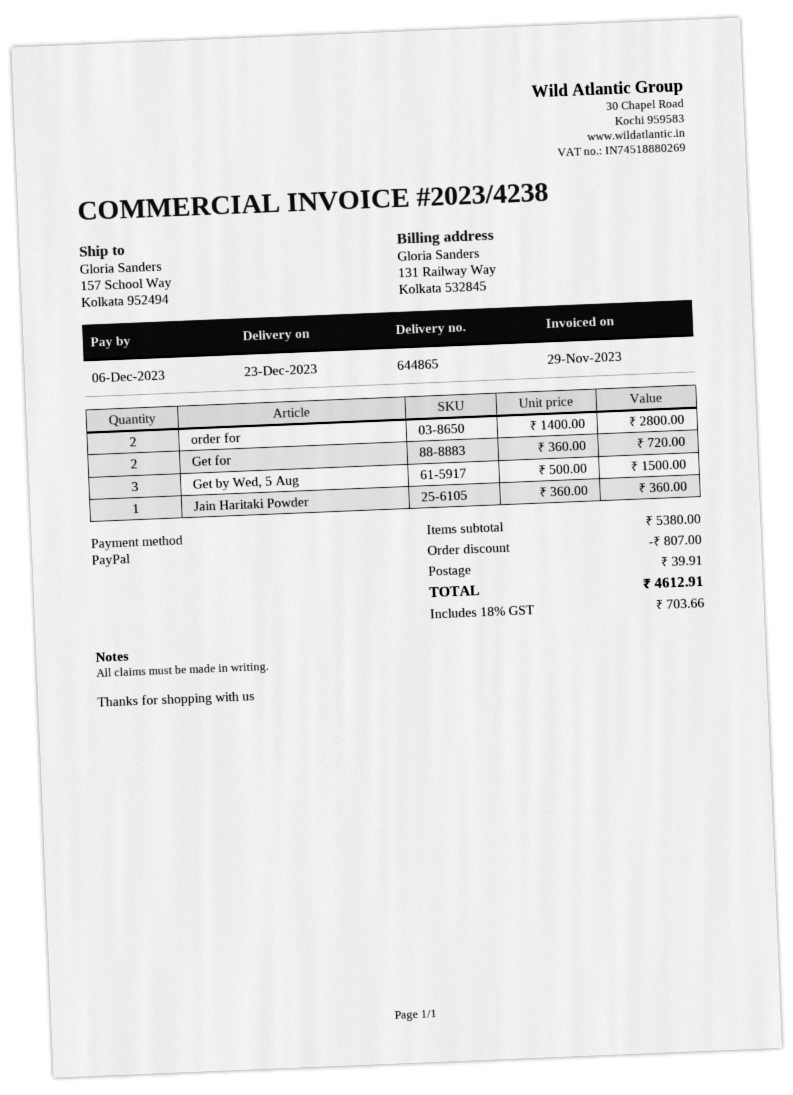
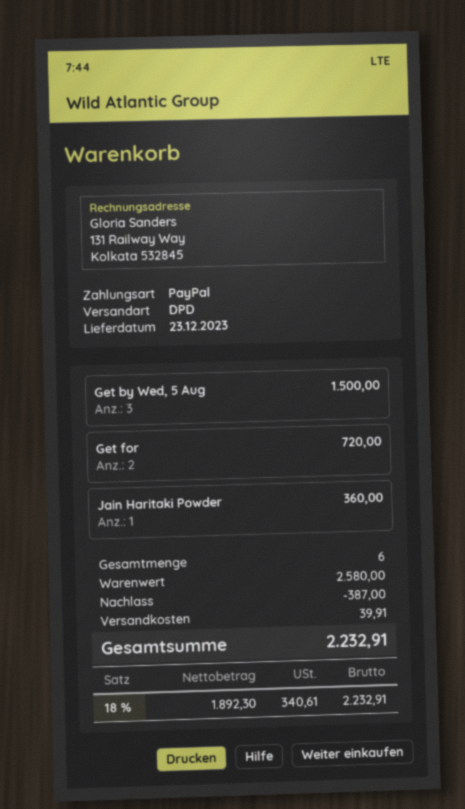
order for: 2 for 2800.00 -> none
subtotal: 5380.00 -> 2580.00
discount: 807.00 -> 387.00
tax: 18% = 703.66 -> 18% = 340.61
total: 4612.91 -> 2232.91

